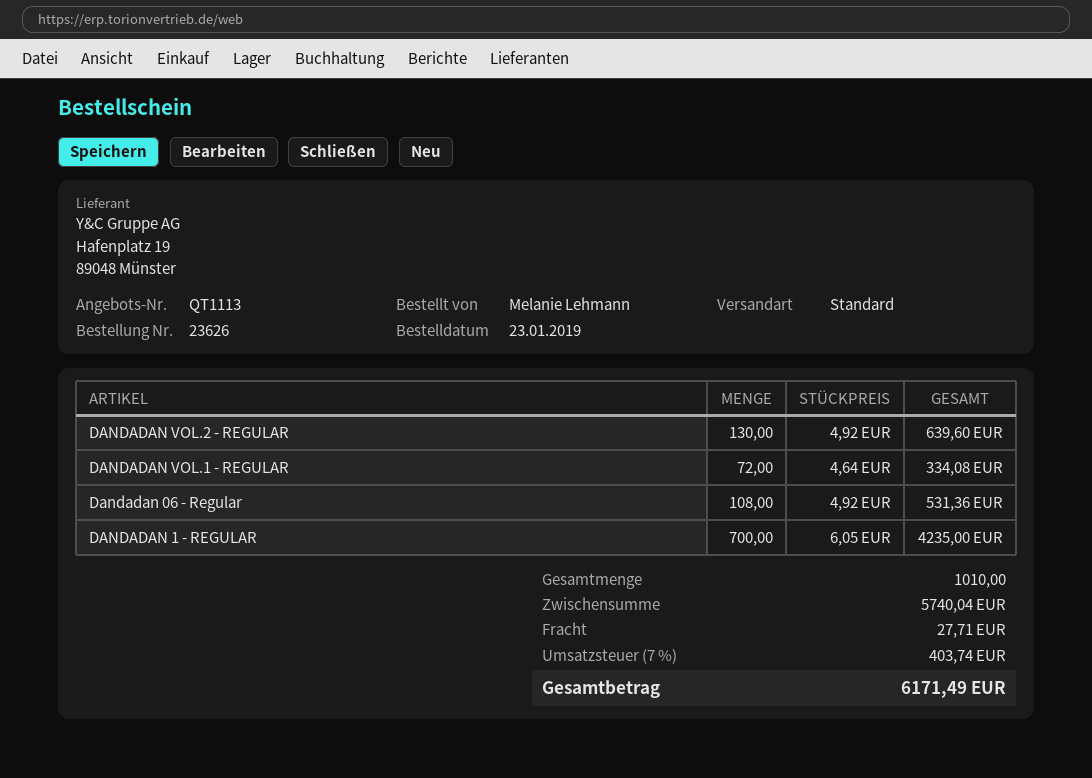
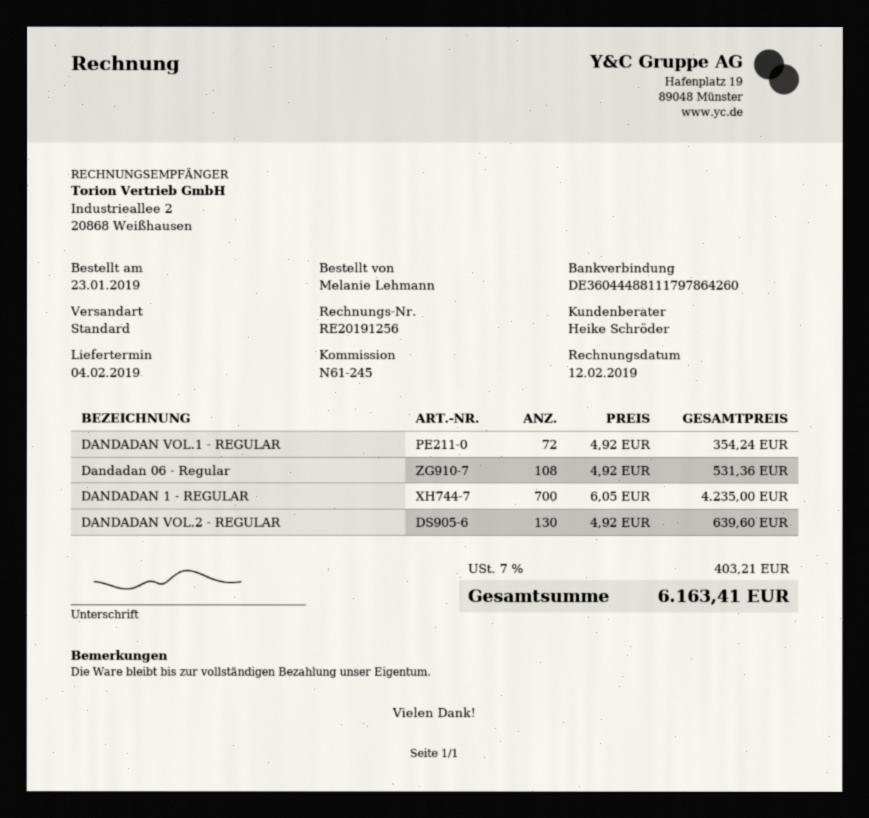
DANDADAN VOL.1 - REGULAR: 72 x 4.64 = 334.08 -> 72 x 4.92 = 354.24
shipping: 27.71 -> none
tax: 7% = 403.74 -> 7% = 403.21
total: 6171.49 -> 6163.41

